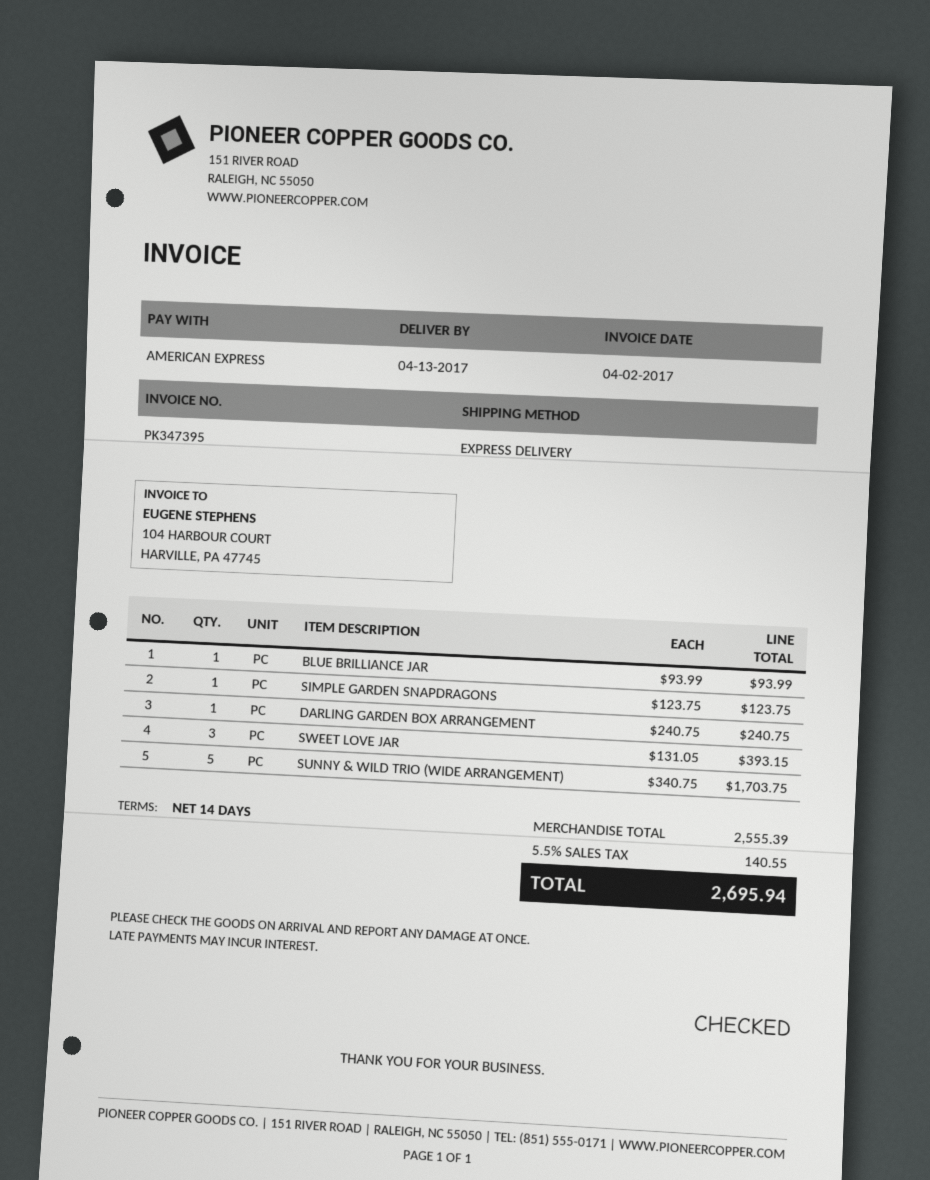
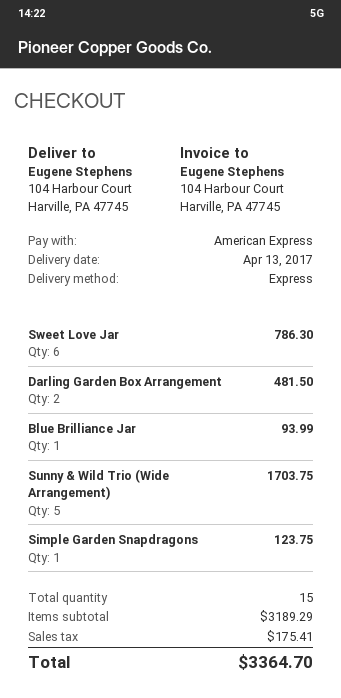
DARLING GARDEN BOX ARRANGEMENT: 1 for 240.75 -> 2 for 481.50
SWEET LOVE JAR: 3 for 393.15 -> 6 for 786.30
subtotal: 2555.39 -> 3189.29
tax: 140.55 -> 175.41
total: 2695.94 -> 3364.70

